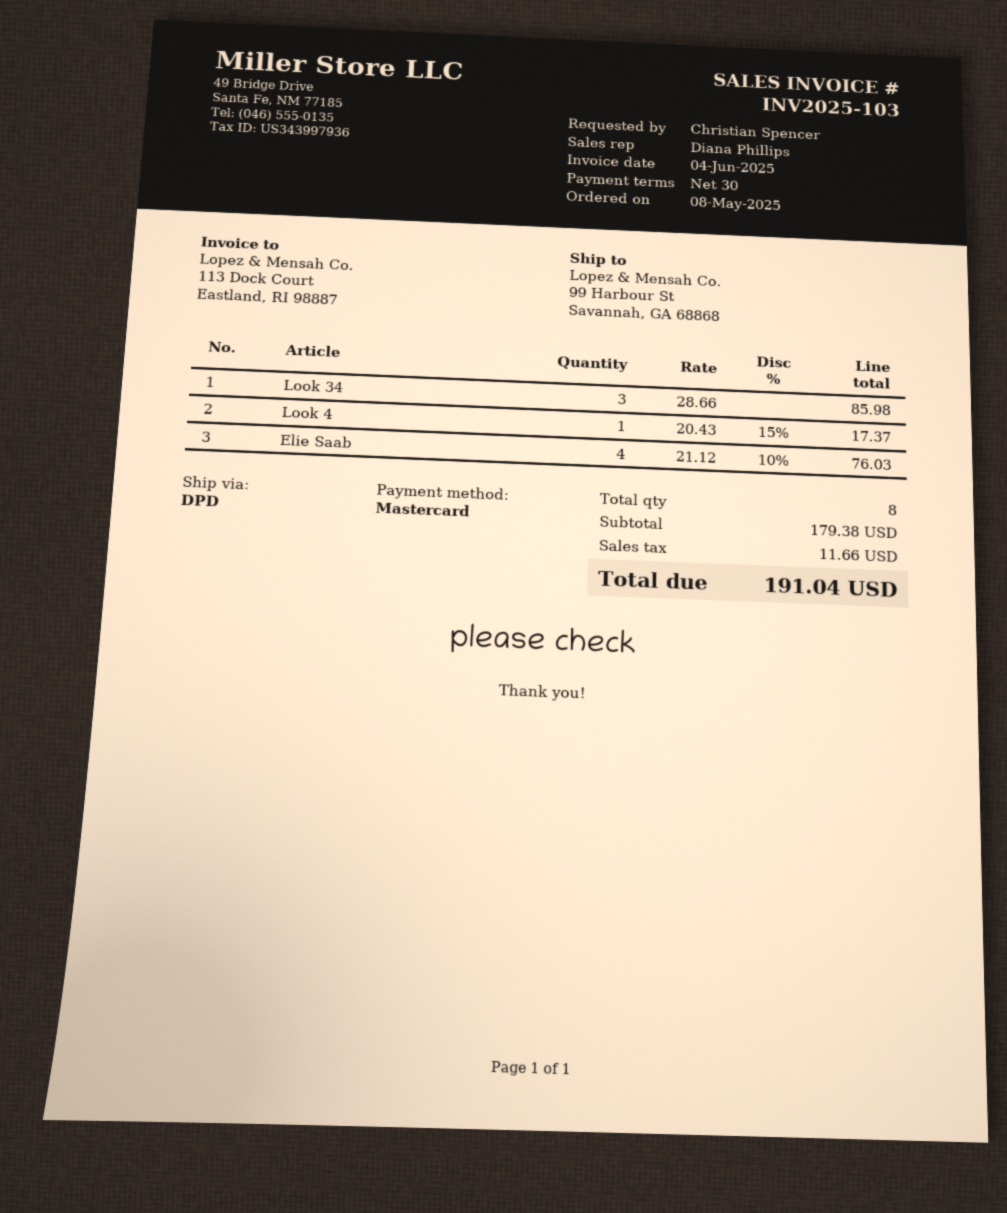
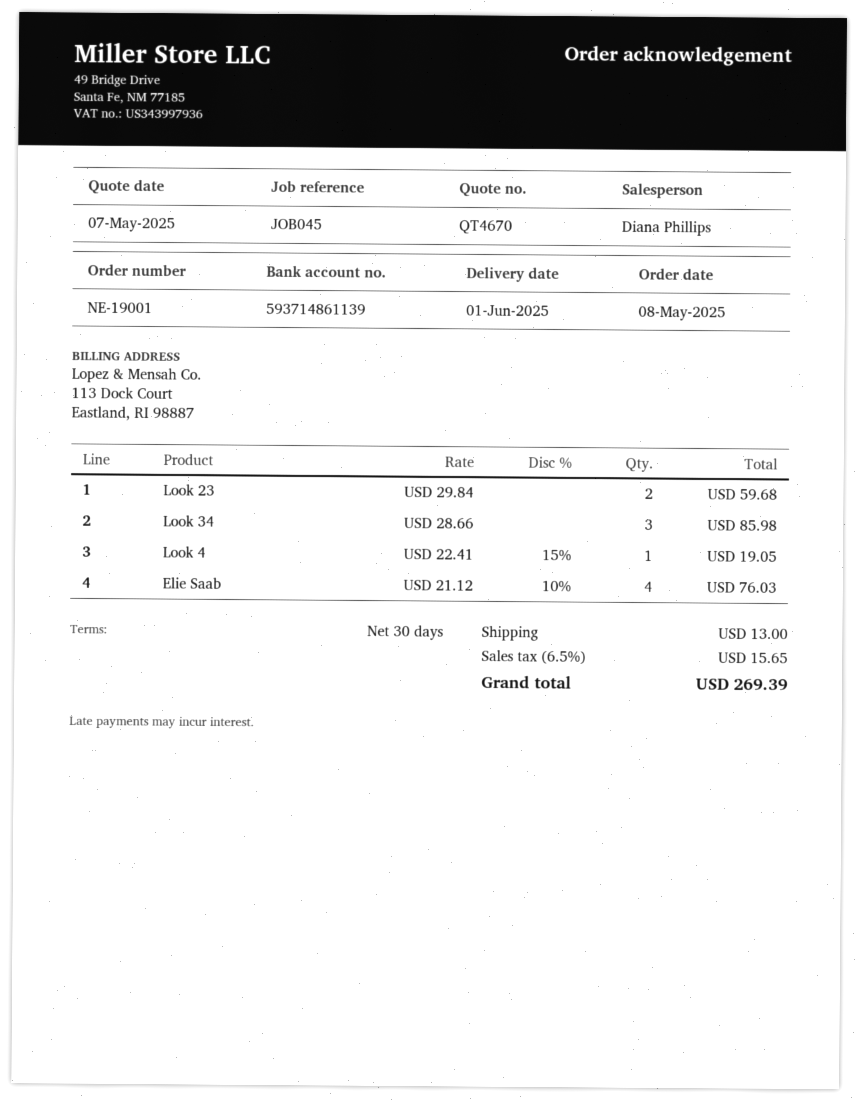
Look 4: 1 x 20.43 - 15% = 17.37 -> 1 x 22.41 - 15% = 19.05
Look 23: none -> 2 x 29.84 = 59.68
shipping: none -> 13.00
tax: 11.66 -> 15.65
total: 191.04 -> 269.39

